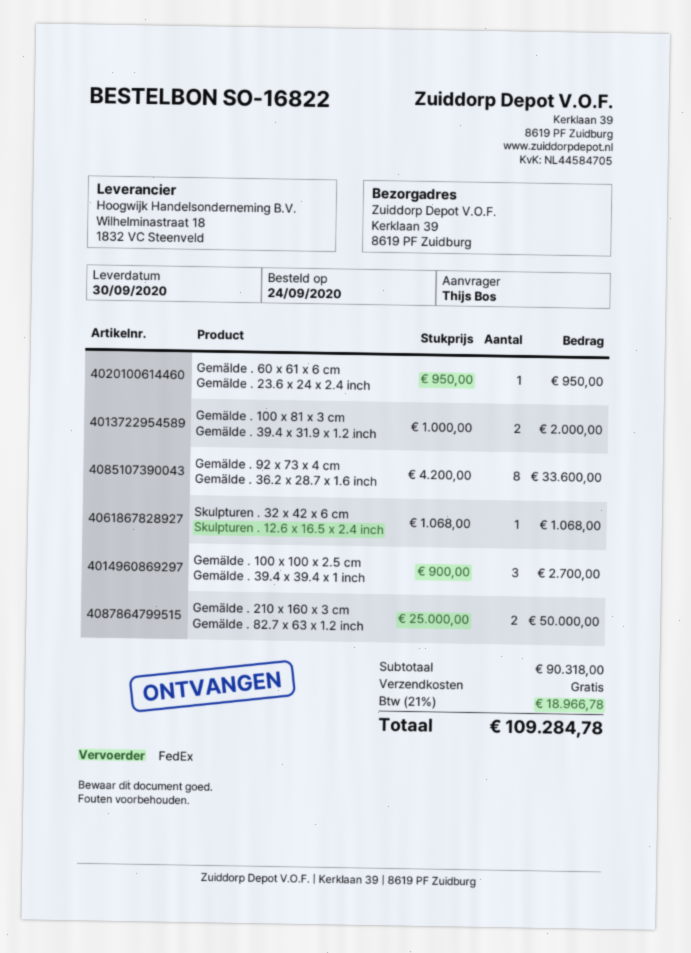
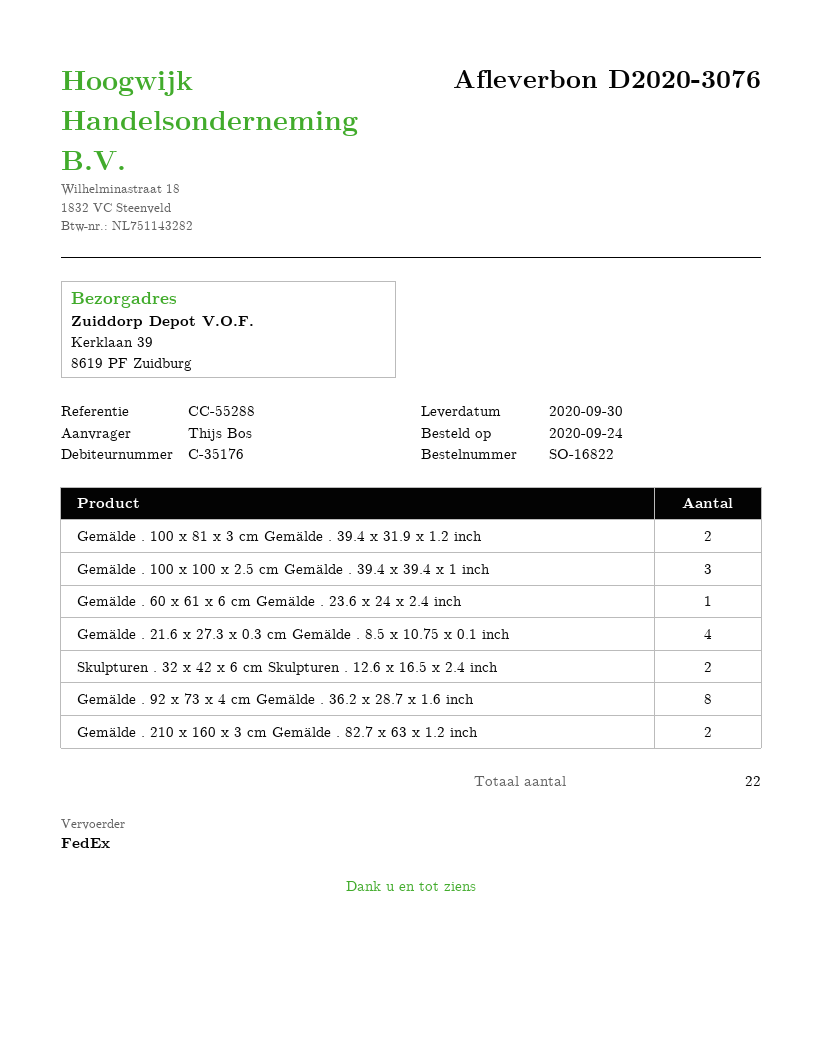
Skulpturen . 32 x 42 x 6 cm Skulpturen . 12.6 x 16.5 x 2.4 inch: 1 -> 2
Gemälde . 21.6 x 27.3 x 0.3 cm Gemälde . 8.5 x 10.75 x 0.1 inch: none -> 4

